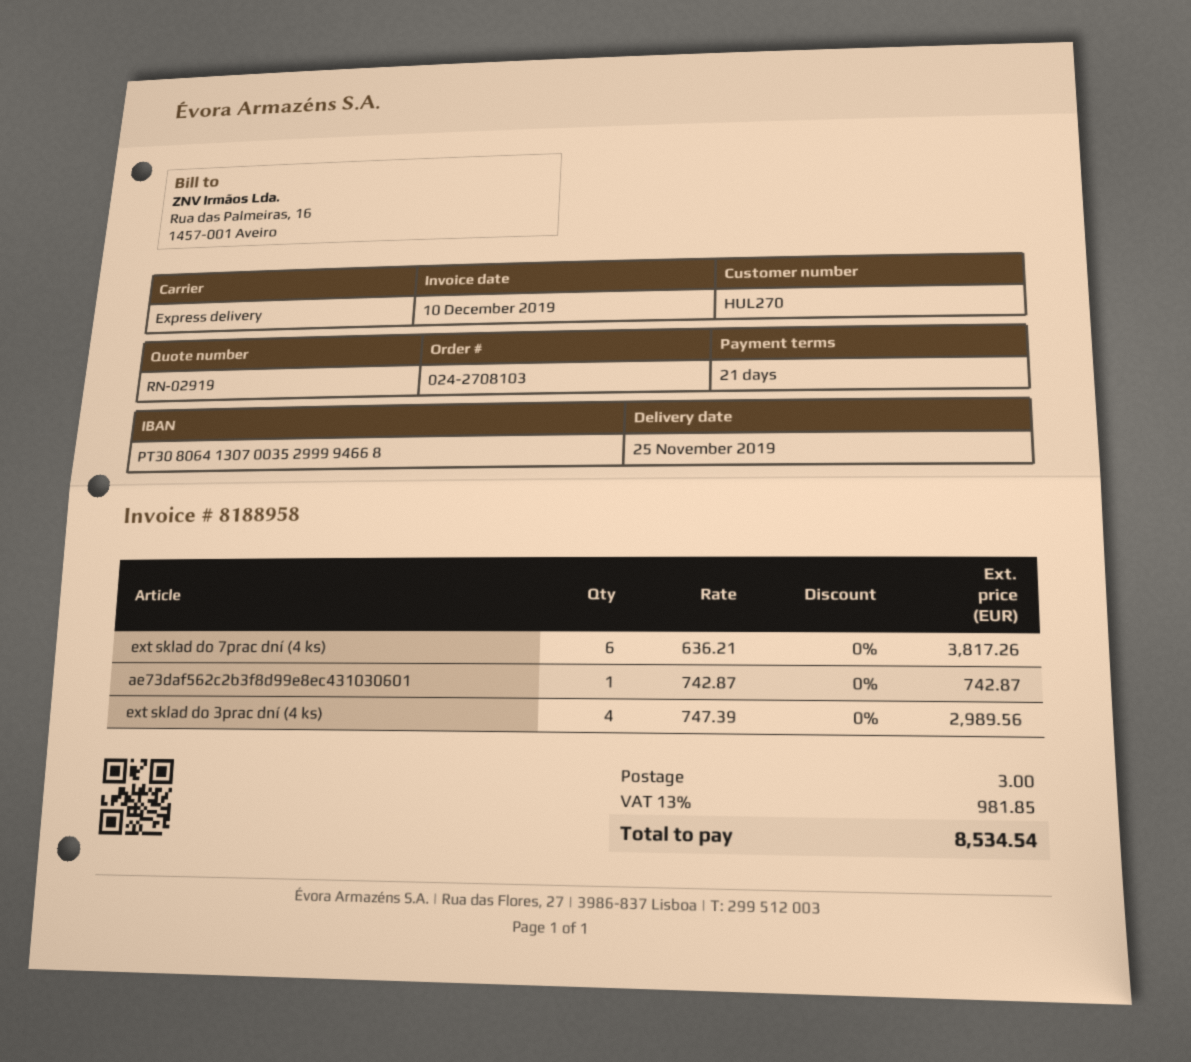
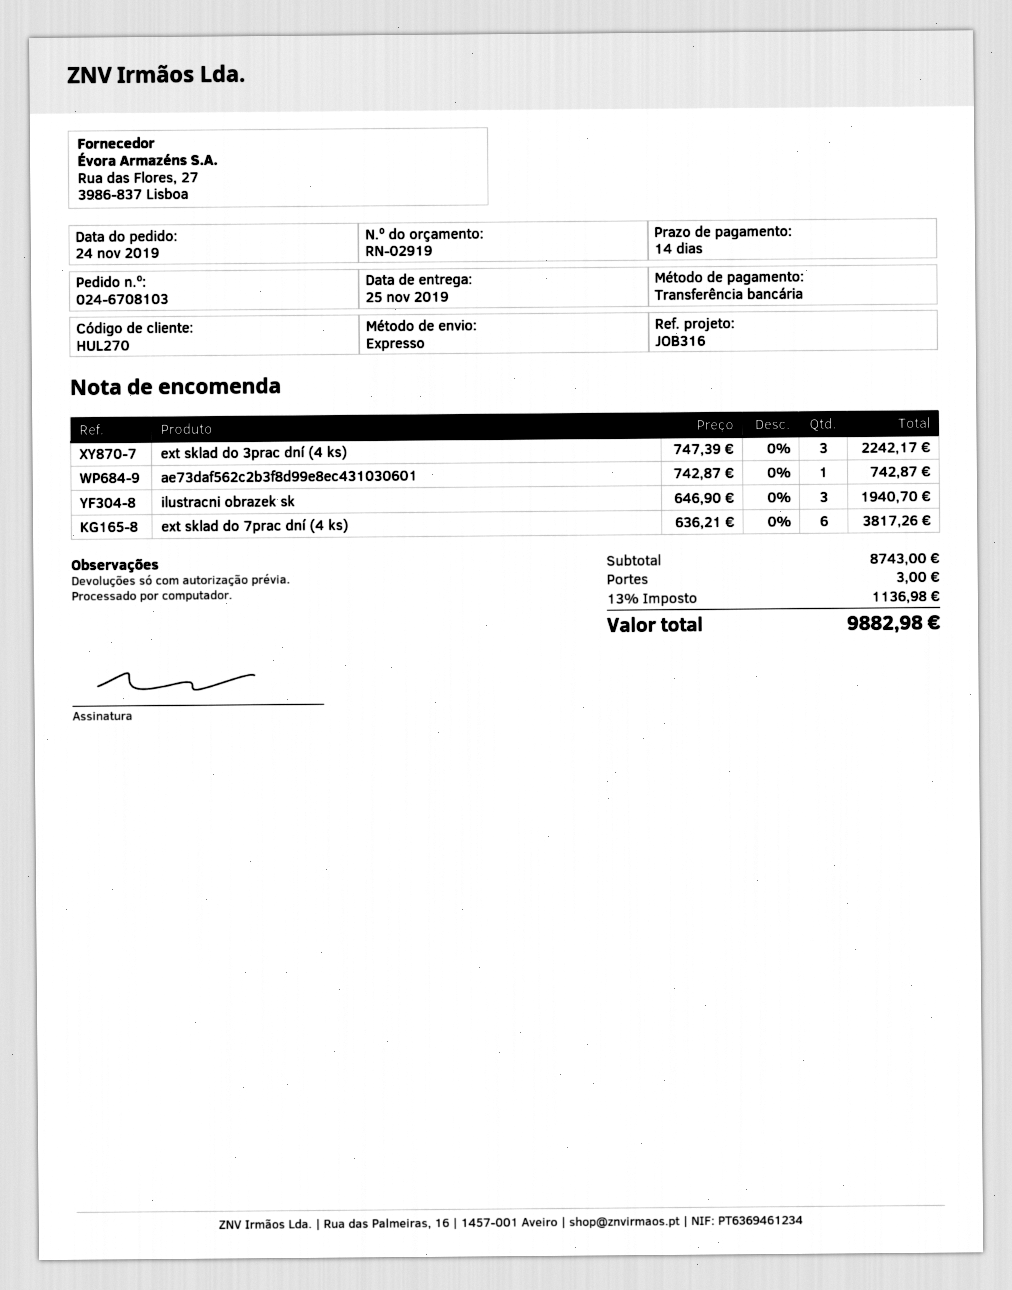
order number: 024-2708103 -> 024-6708103
payment terms: 21 days -> 14 days
ext sklad do 3prac dní (4 ks): 4 x 747.39 = 2989.56 -> 3 x 747.39 = 2242.17
ilustracni obrazek sk: none -> 3 x 646.90 = 1940.70
tax: 13% = 981.85 -> 13% = 1136.98
total: 8534.54 -> 9882.98

